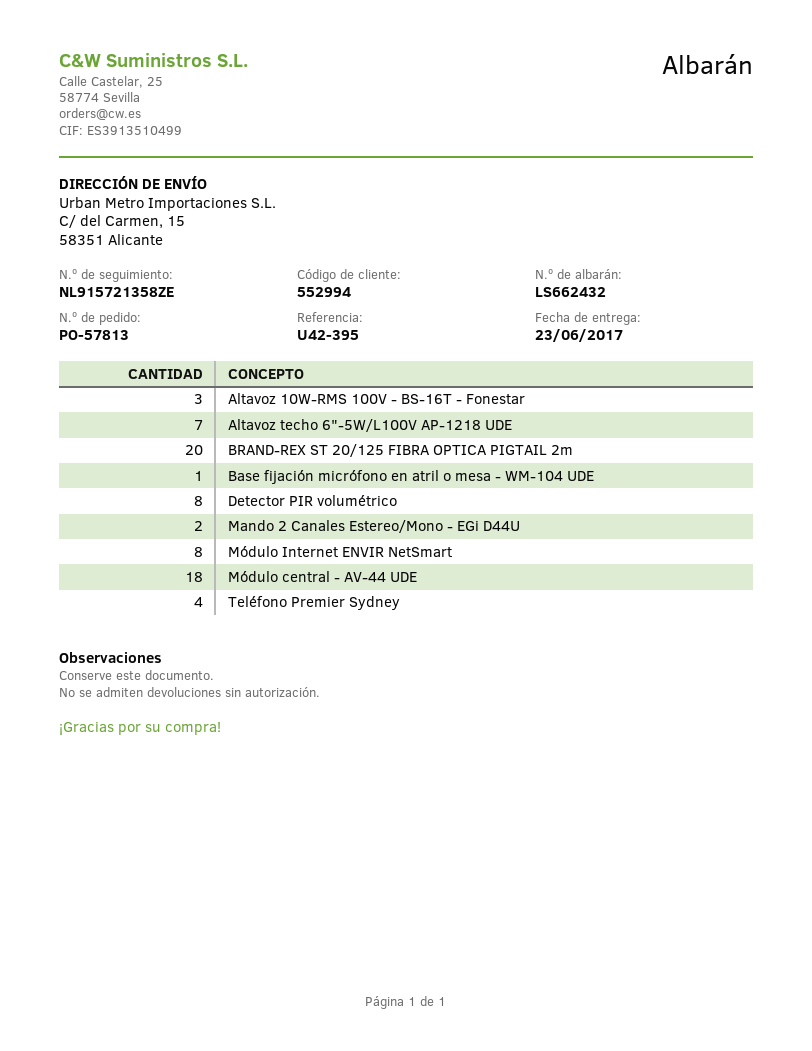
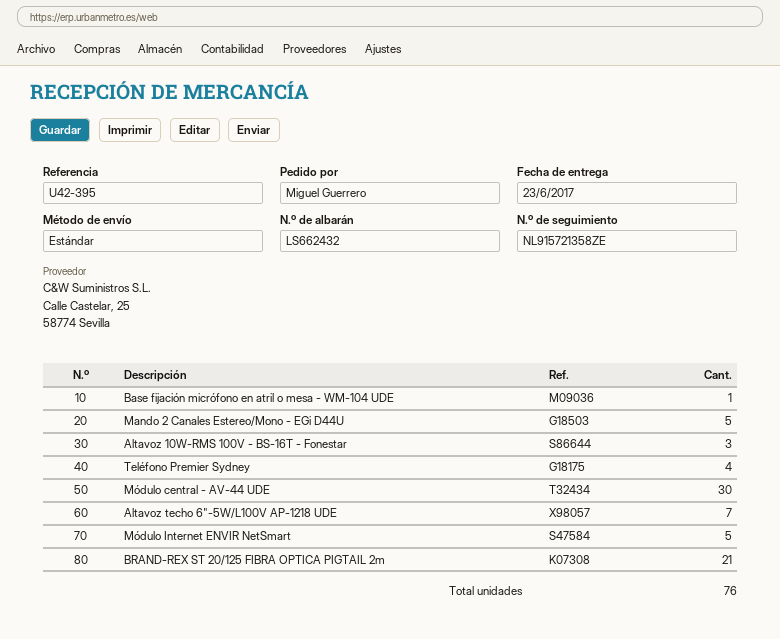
BRAND-REX ST 20/125 FIBRA OPTICA PIGTAIL 2m: 20 -> 21
Detector PIR volumétrico: 8 -> none
Mando 2 Canales Estereo/Mono - EGi D44U: 2 -> 5
Módulo Internet ENVIR NetSmart: 8 -> 5
Módulo central - AV-44 UDE: 18 -> 30

